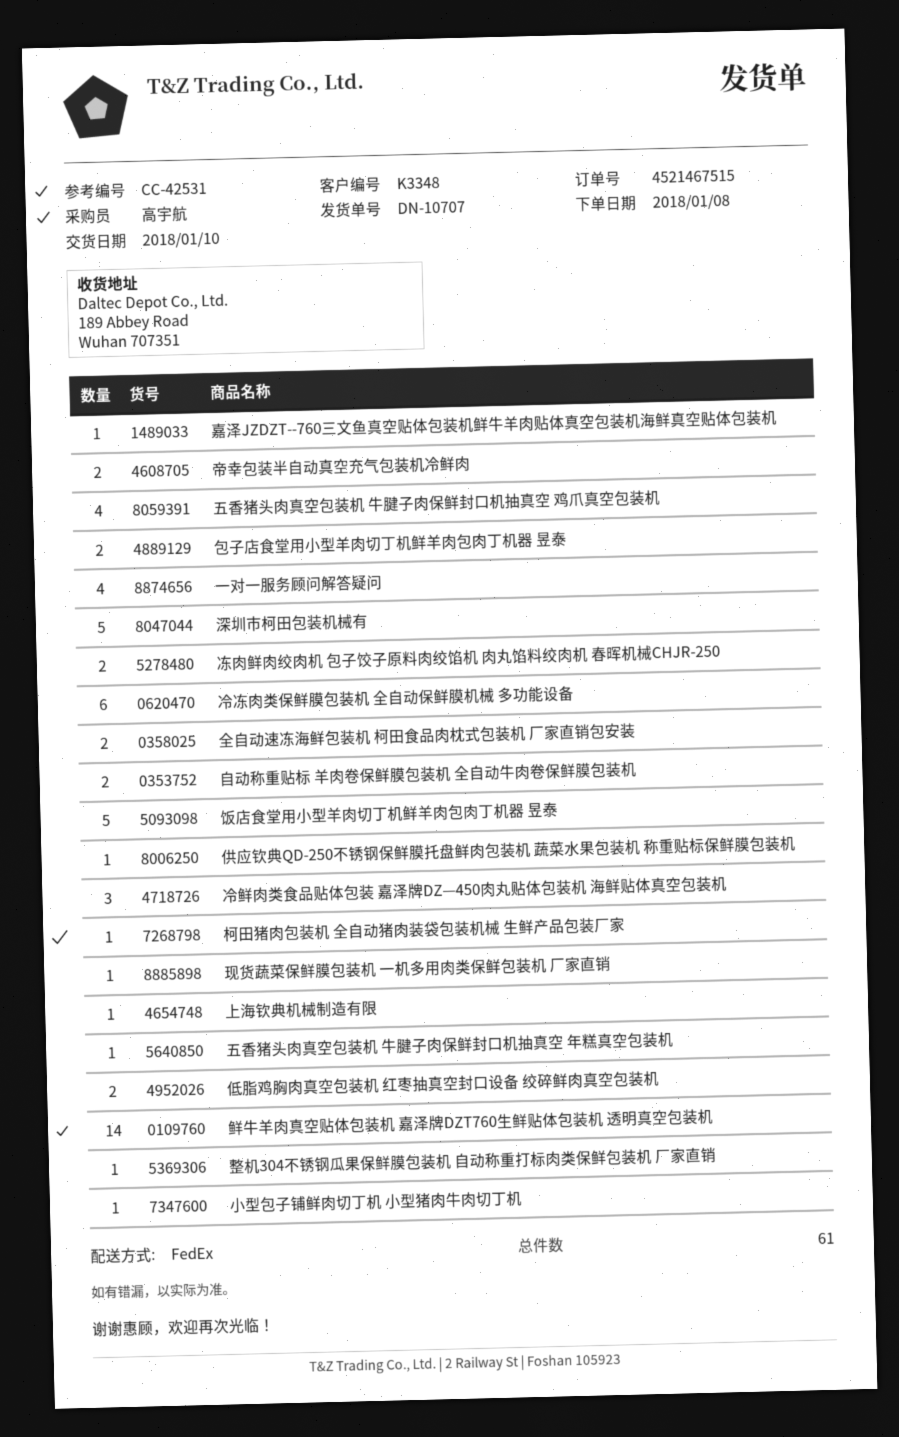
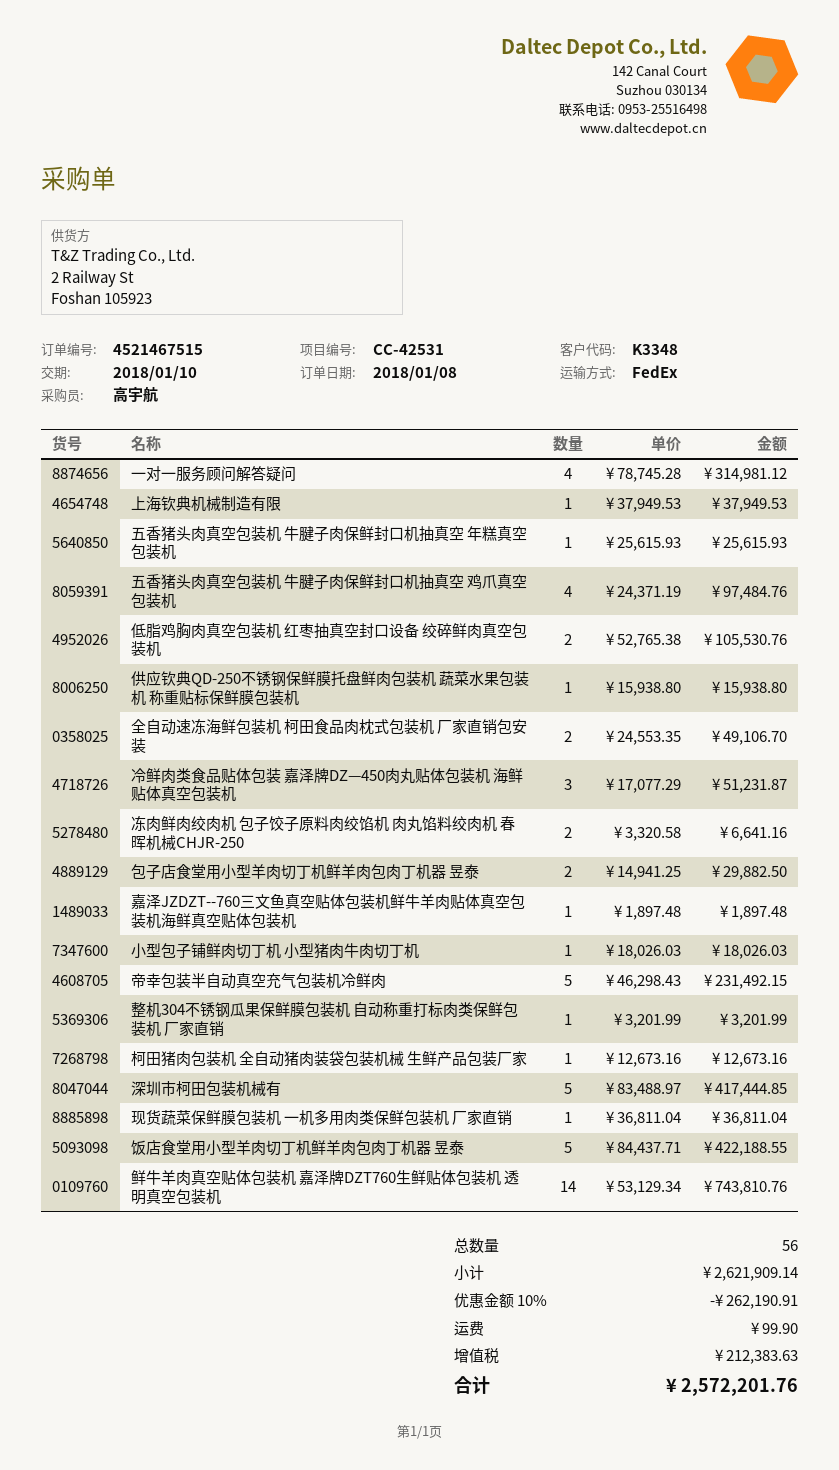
帝幸包装半自动真空充气包装机冷鲜肉: 2 -> 5
冷冻肉类保鲜膜包装机 全自动保鲜膜机械 多功能设备: 6 -> none
自动称重贴标 羊肉卷保鲜膜包装机 全自动牛肉卷保鲜膜包装机: 2 -> none
total quantity: 61 -> 56

